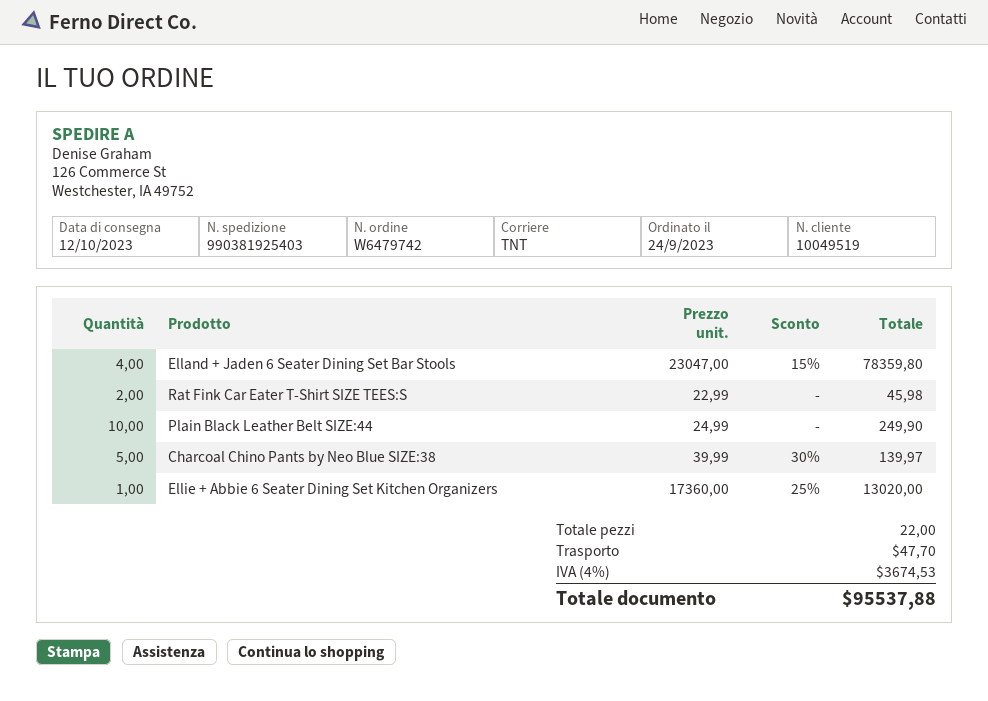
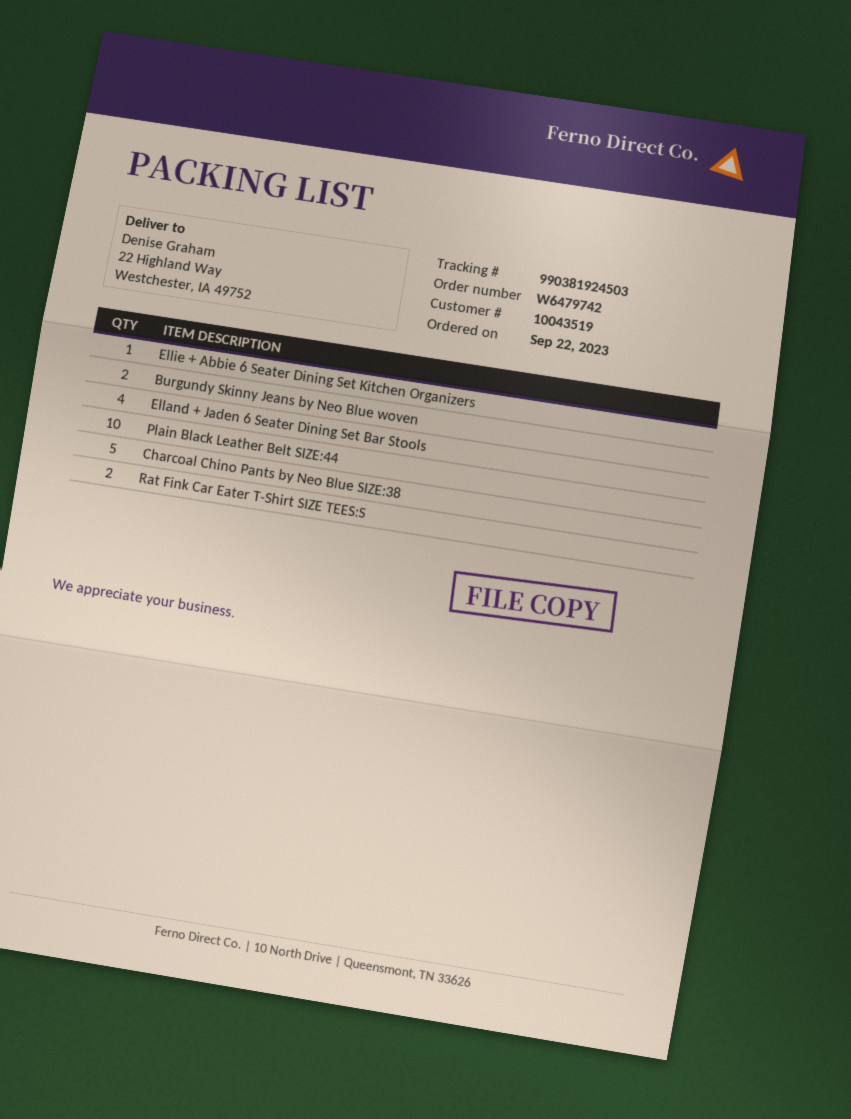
order date: 2023-09-24 -> 2023-09-22
customer number: 10049519 -> 10043519
tracking number: 990381925403 -> 990381924503
ship to: 126 Commerce St, Westchester, IA 49752 -> 22 Highland Way, Westchester, IA 49752
Burgundy Skinny Jeans by Neo Blue woven: none -> 2

